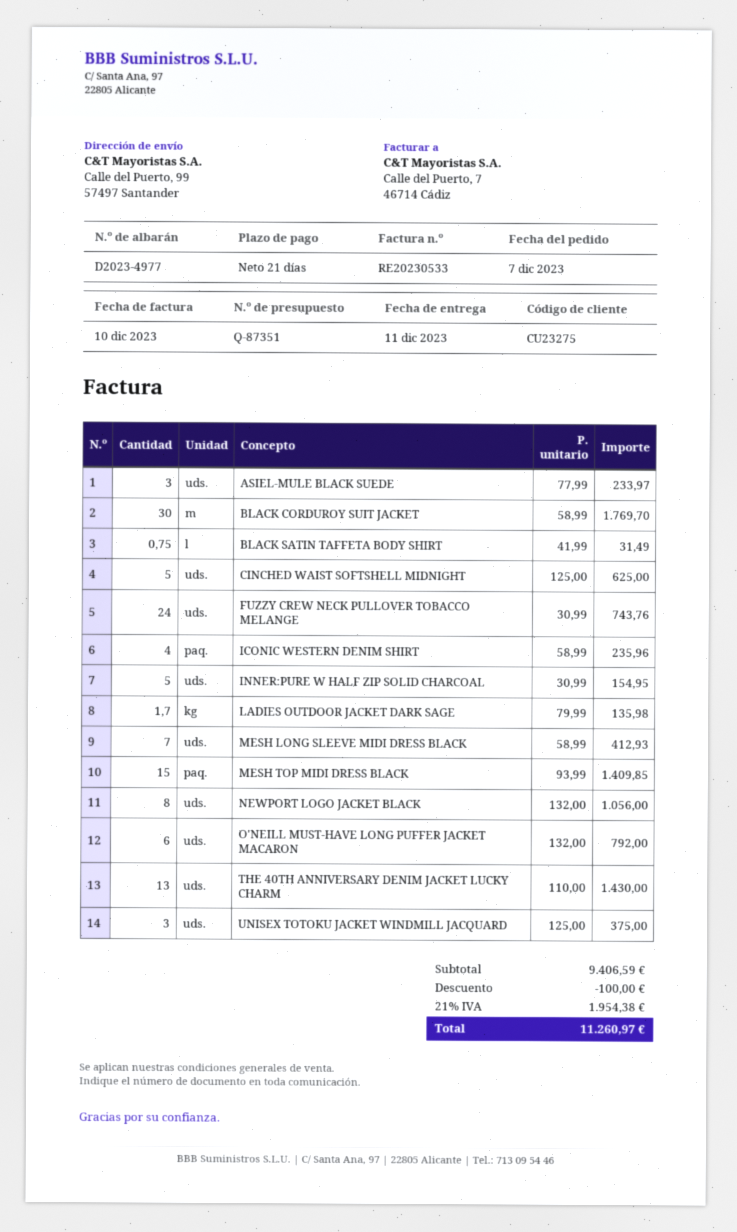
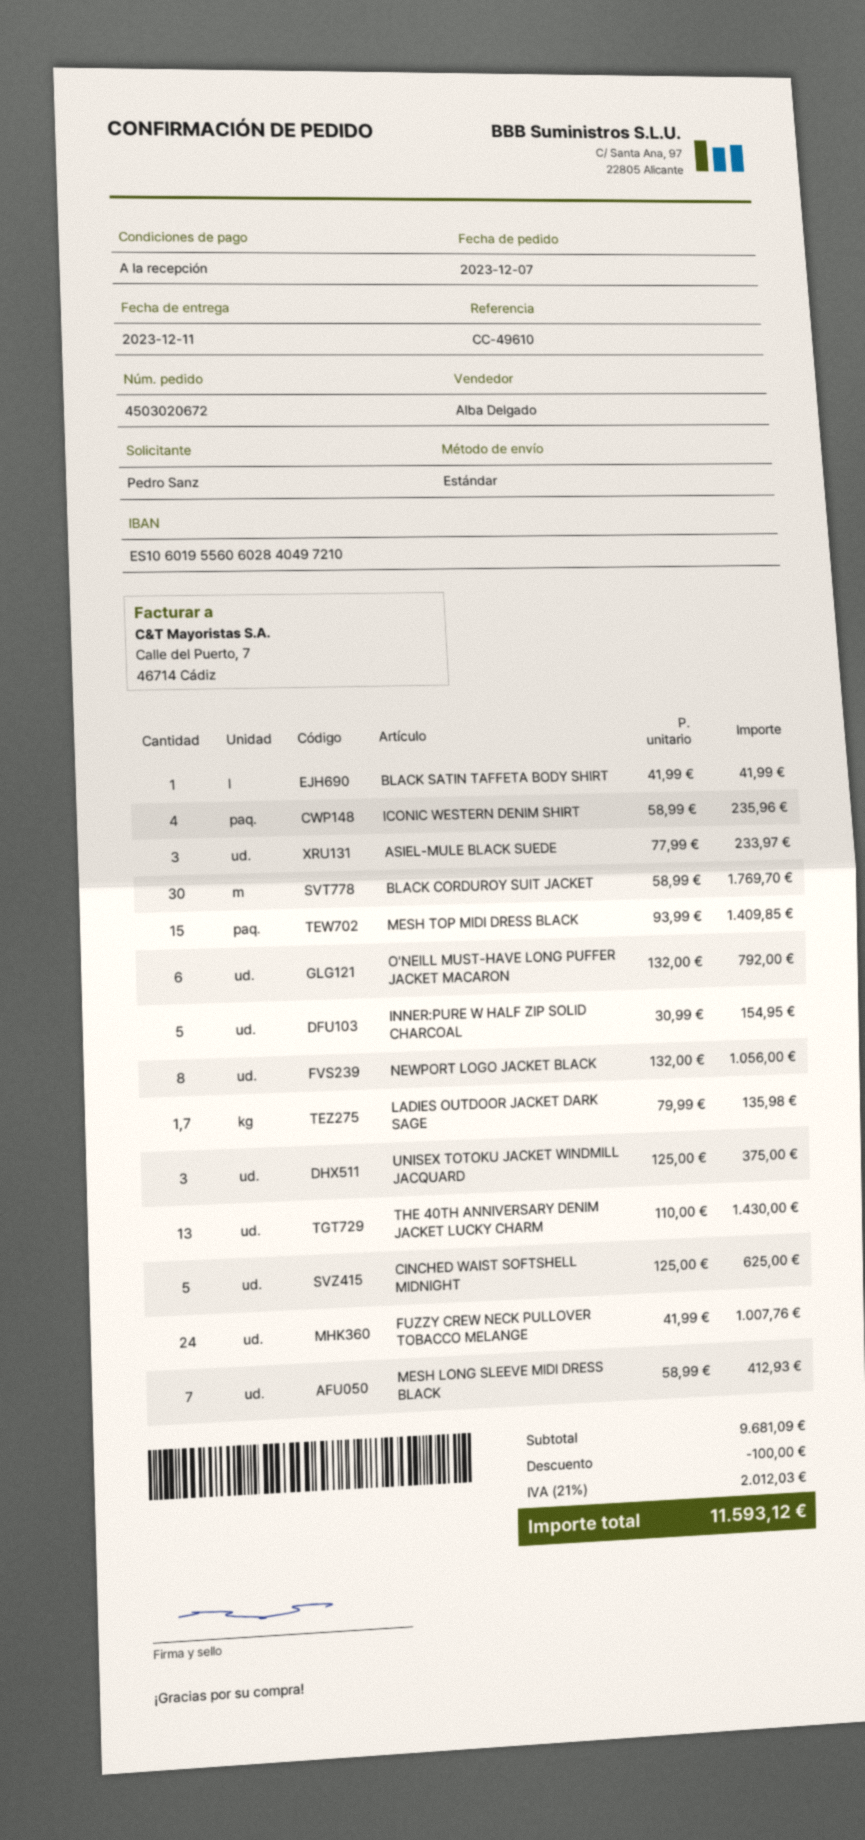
payment terms: 21 days -> on receipt
BLACK SATIN TAFFETA BODY SHIRT: 0.75 x 41.99 = 31.49 -> 1 x 41.99 = 41.99
FUZZY CREW NECK PULLOVER TOBACCO MELANGE: 24 x 30.99 = 743.76 -> 24 x 41.99 = 1007.76
subtotal: 9406.59 -> 9681.09
tax: 21% = 1954.38 -> 21% = 2012.03
total: 11260.97 -> 11593.12

